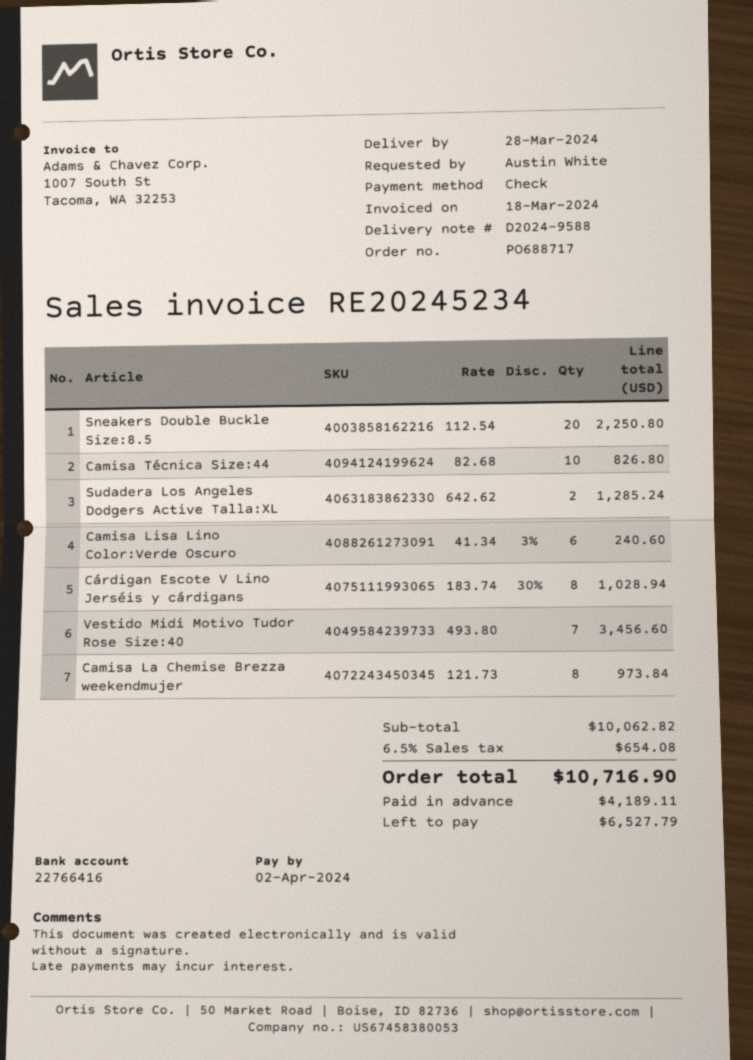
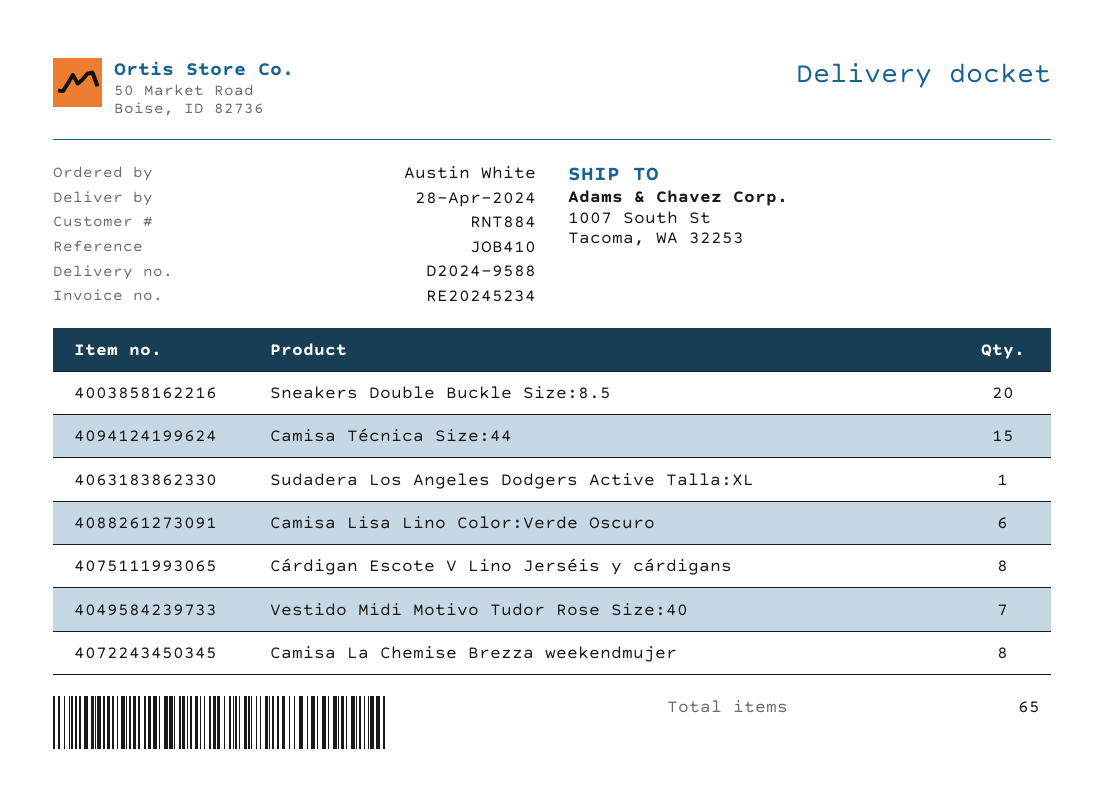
delivery date: 2024-03-28 -> 2024-04-28
Camisa Técnica Size:44: 10 -> 15
Sudadera Los Angeles Dodgers Active Talla:XL: 2 -> 1

